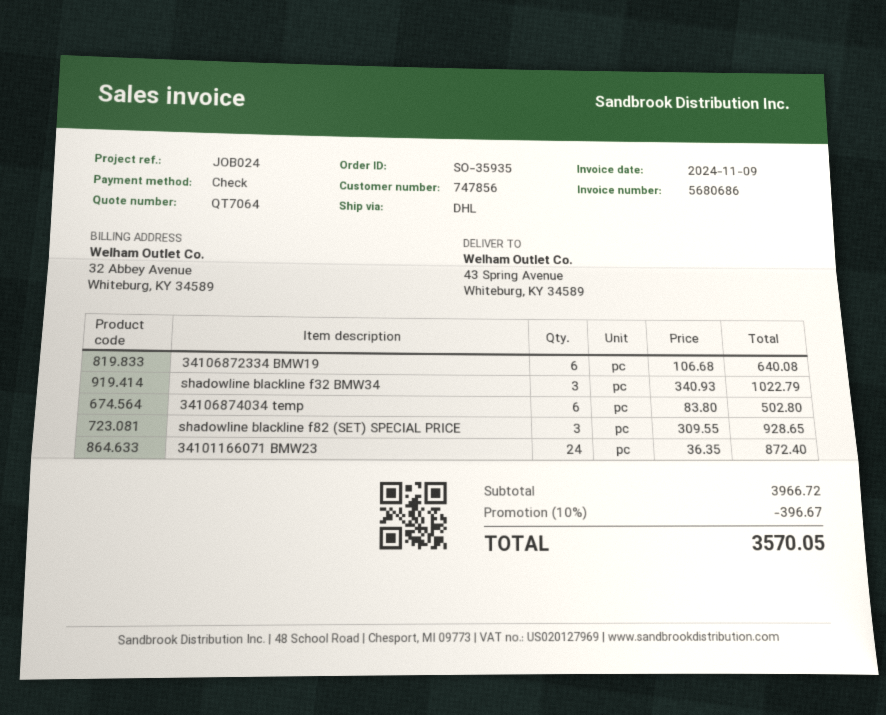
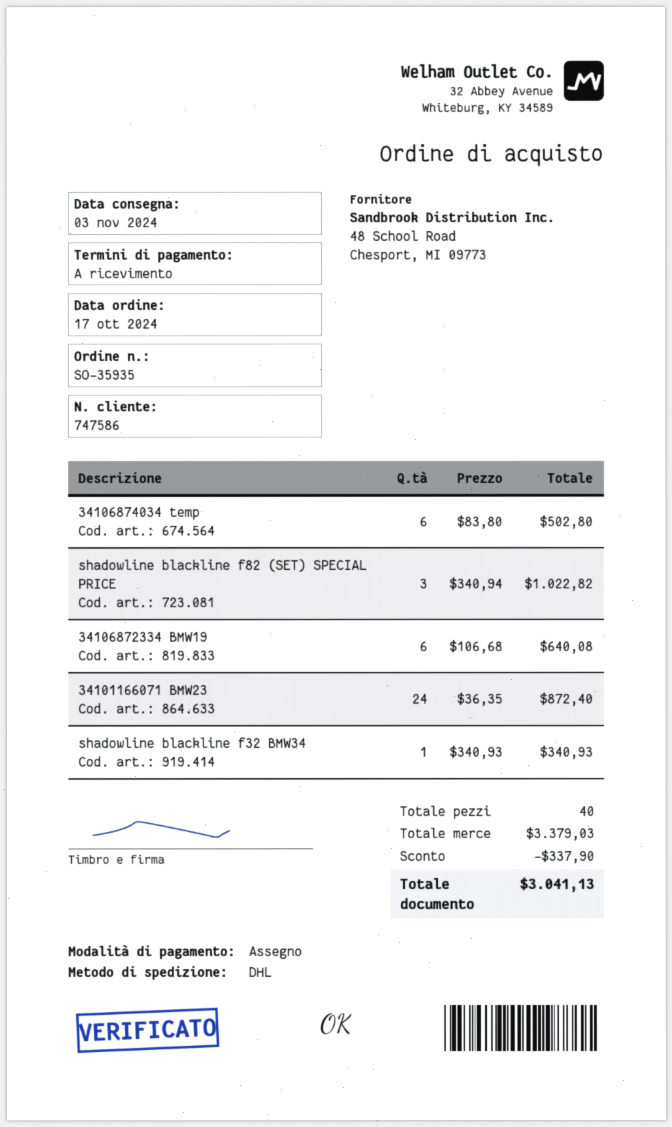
customer number: 747856 -> 747586
shadowline blackline f32 BMW34: 3 x 340.93 = 1022.79 -> 1 x 340.93 = 340.93
shadowline blackline f82 (SET) SPECIAL PRICE: 3 x 309.55 = 928.65 -> 3 x 340.94 = 1022.82
subtotal: 3966.72 -> 3379.03
discount: 396.67 -> 337.90
total: 3570.05 -> 3041.13

